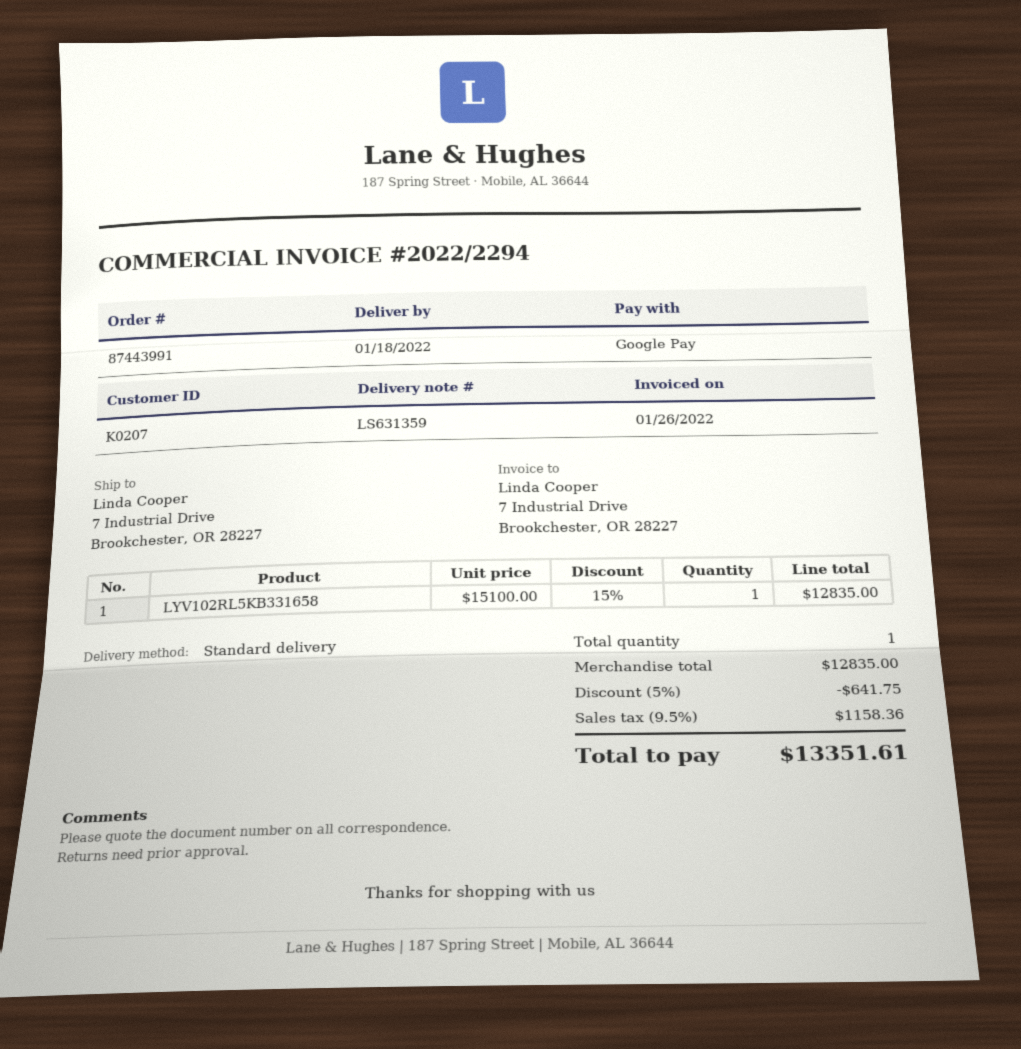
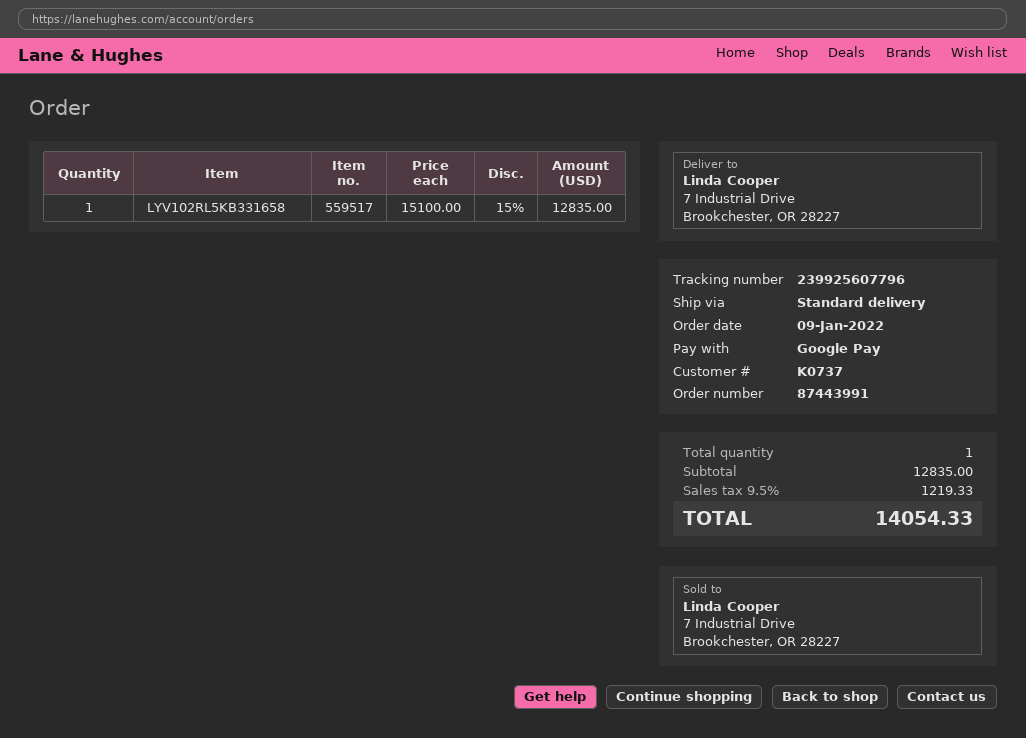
customer number: K0207 -> K0737
discount: 5% = 641.75 -> none
tax: 9.5% = 1158.36 -> 9.5% = 1219.33
total: 13351.61 -> 14054.33

